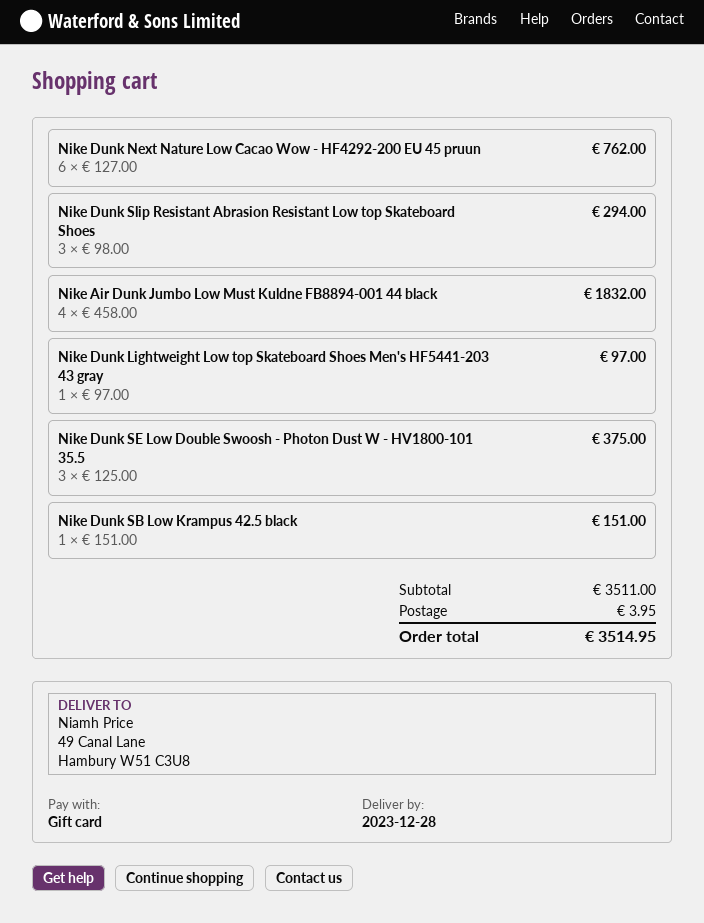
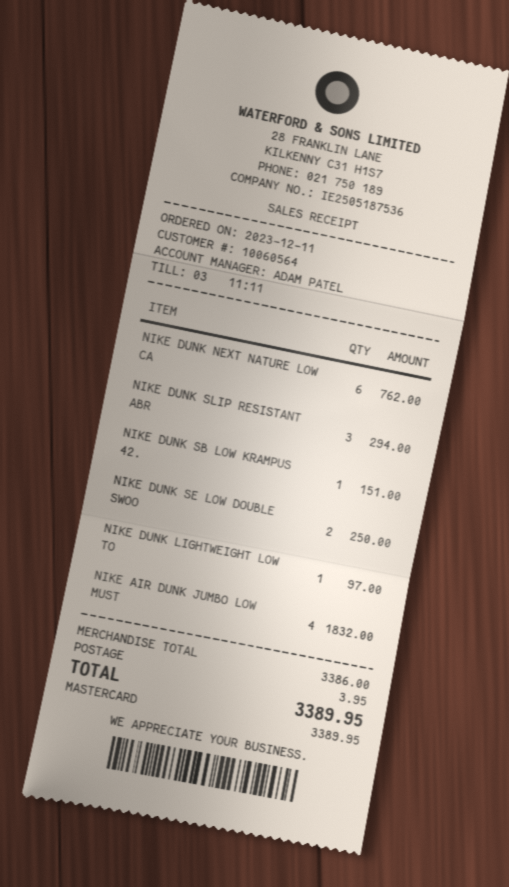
payment method: gift card -> Mastercard
Nike Dunk SE Low Double Swoosh - Photon Dust W - HV1800-101 35.5: 3 for 375.00 -> 2 for 250.00
subtotal: 3511.00 -> 3386.00
total: 3514.95 -> 3389.95

